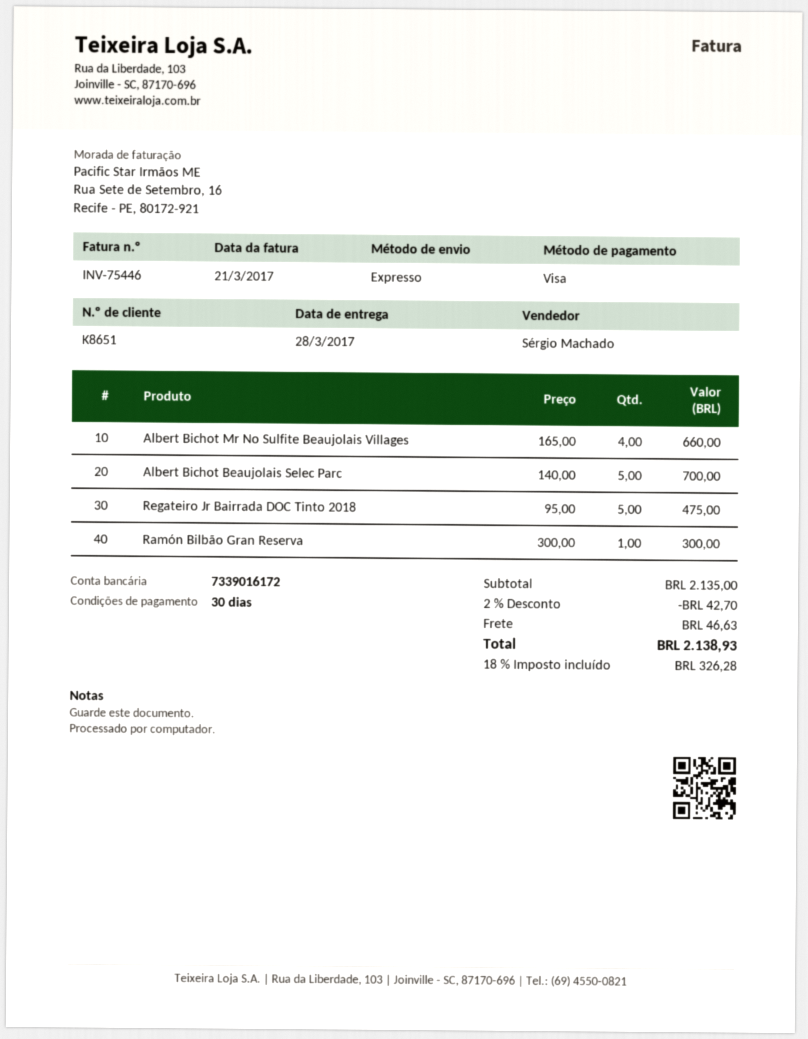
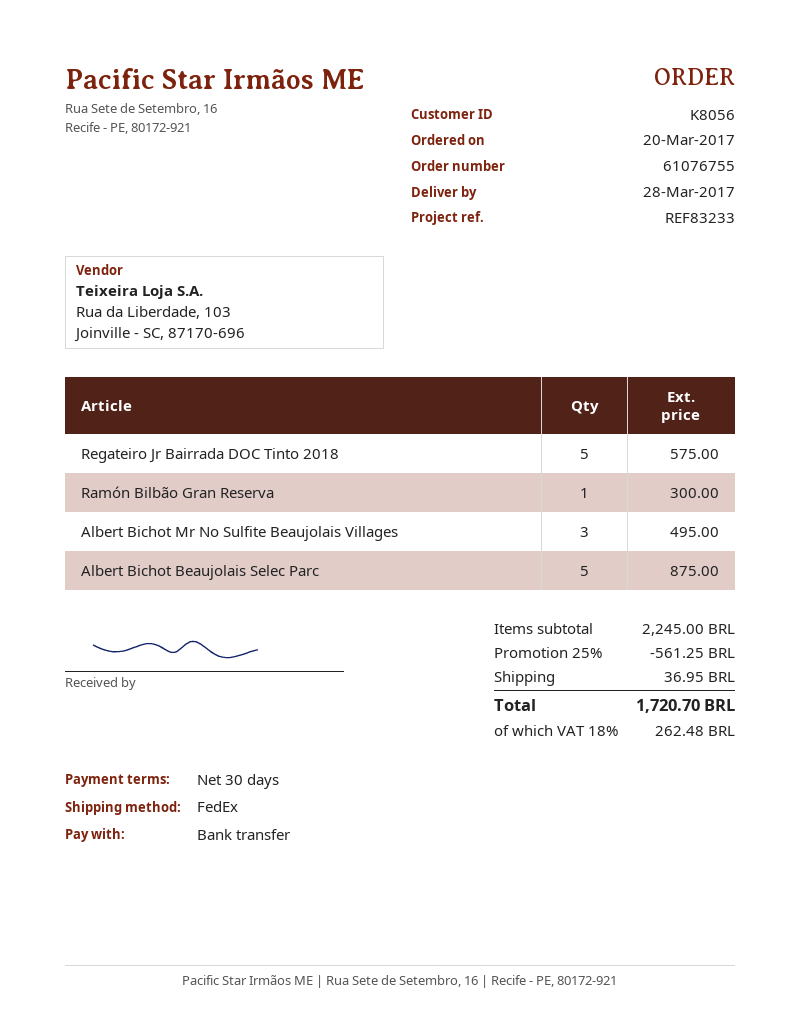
customer number: K8651 -> K8056
payment method: Visa -> bank transfer
shipping method: express -> FedEx
Albert Bichot Mr No Sulfite Beaujolais Villages: 4 for 660.00 -> 3 for 495.00
Albert Bichot Beaujolais Selec Parc: 5 for 700.00 -> 5 for 875.00
Regateiro Jr Bairrada DOC Tinto 2018: 5 for 475.00 -> 5 for 575.00
subtotal: 2135.00 -> 2245.00
discount: 2% = 42.70 -> 25% = 561.25
shipping: 46.63 -> 36.95
tax: 18% = 326.28 -> 18% = 262.48
total: 2138.93 -> 1720.70

